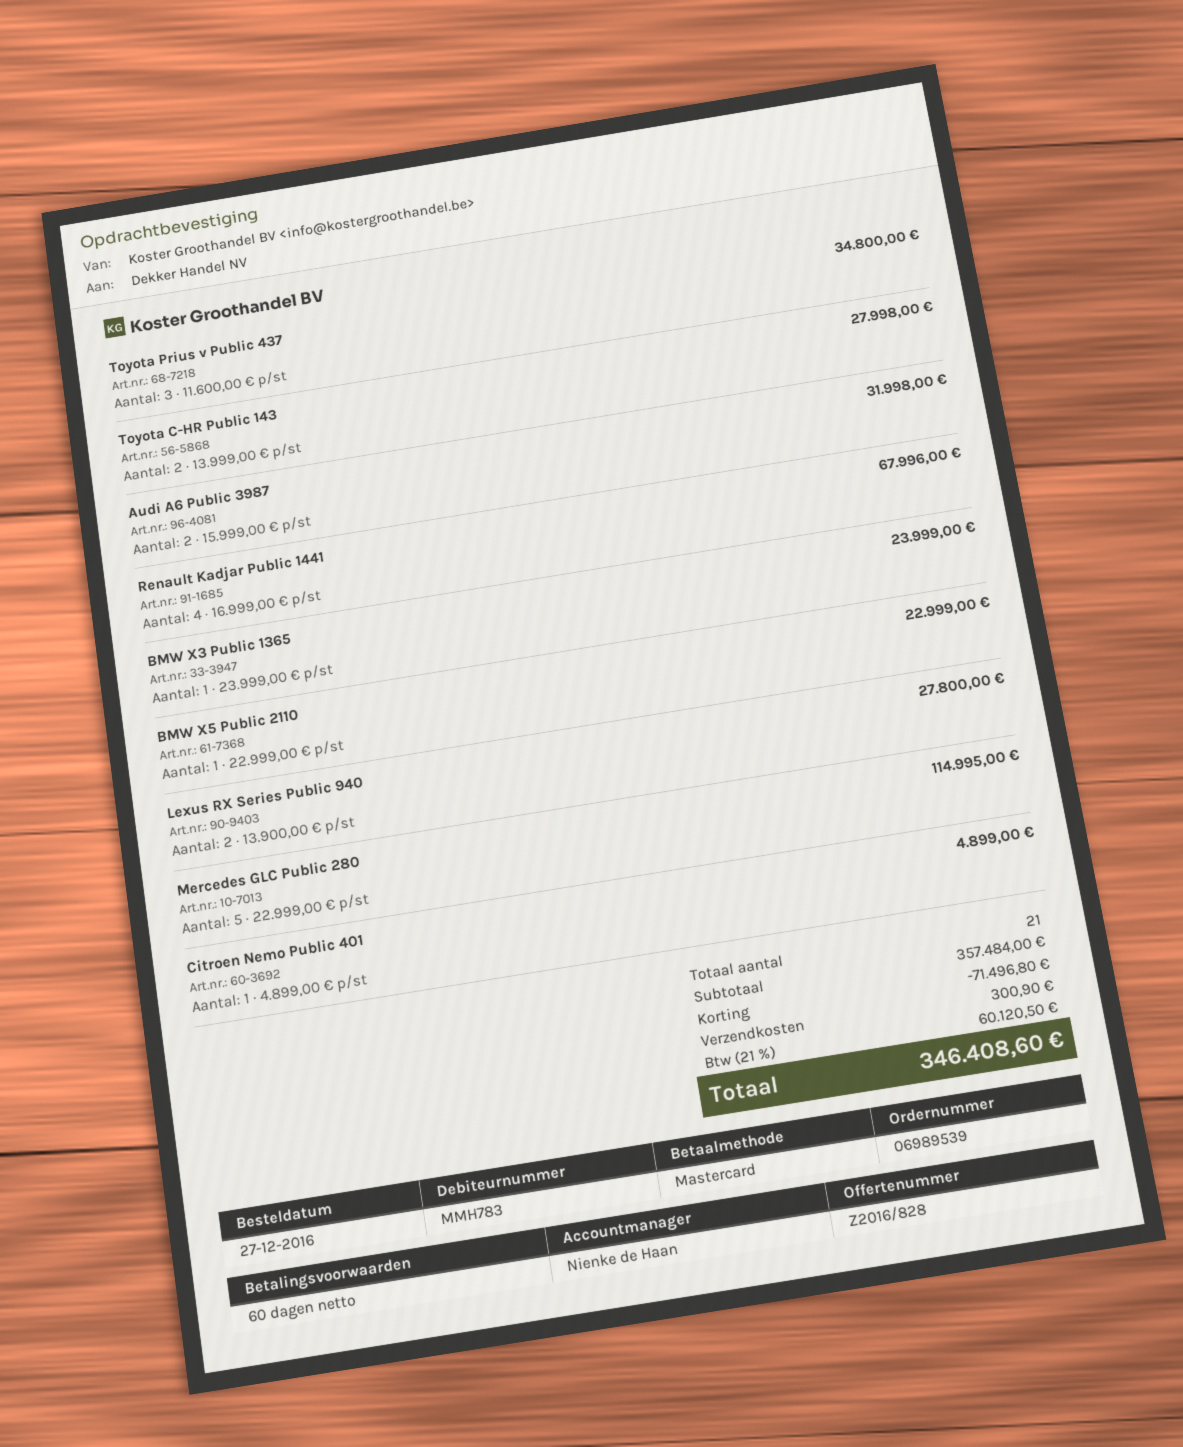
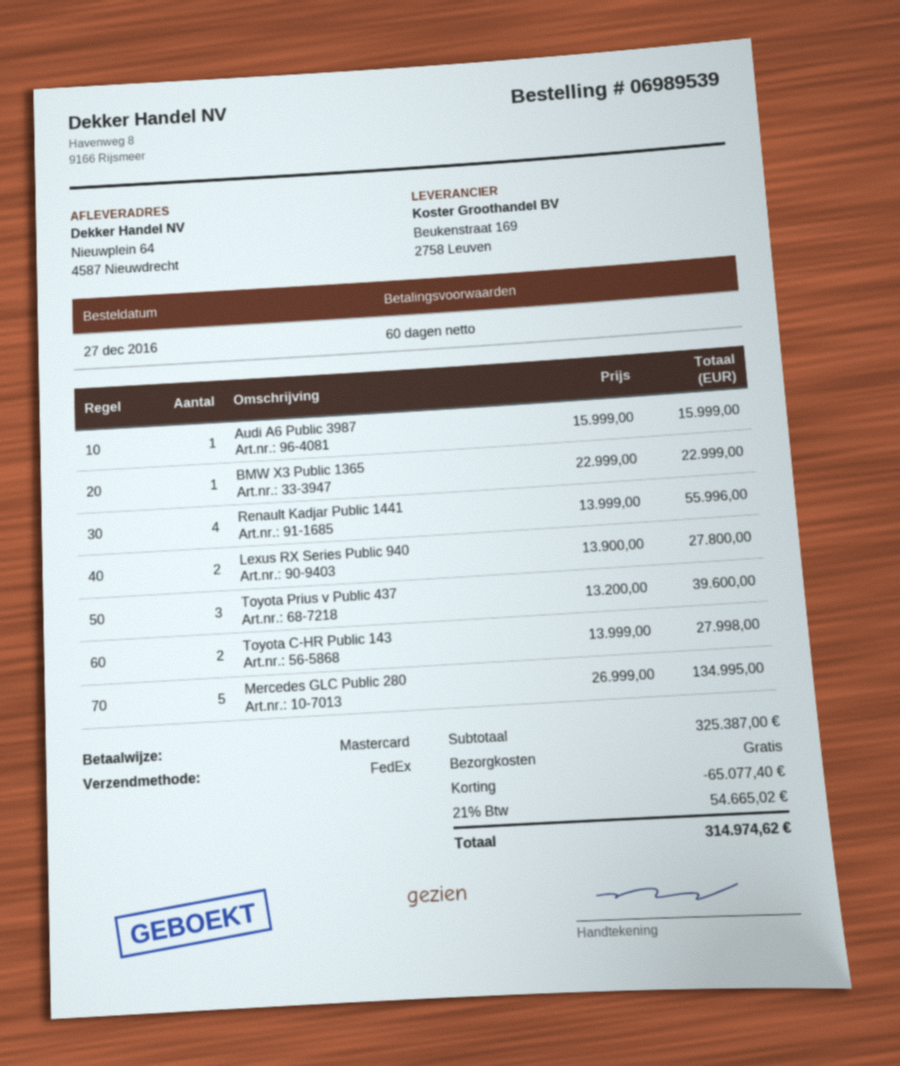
Toyota Prius v Public 437: 3 x 11600.00 = 34800.00 -> 3 x 13200.00 = 39600.00
Audi A6 Public 3987: 2 x 15999.00 = 31998.00 -> 1 x 15999.00 = 15999.00
Renault Kadjar Public 1441: 4 x 16999.00 = 67996.00 -> 4 x 13999.00 = 55996.00
BMW X3 Public 1365: 1 x 23999.00 = 23999.00 -> 1 x 22999.00 = 22999.00
BMW X5 Public 2110: 1 x 22999.00 = 22999.00 -> none
Mercedes GLC Public 280: 5 x 22999.00 = 114995.00 -> 5 x 26999.00 = 134995.00
Citroen Nemo Public 401: 1 x 4899.00 = 4899.00 -> none
subtotal: 357484.00 -> 325387.00
discount: 71496.80 -> 65077.40
shipping: 300.90 -> 0.00
tax: 21% = 60120.50 -> 21% = 54665.02
total: 346408.60 -> 314974.62

